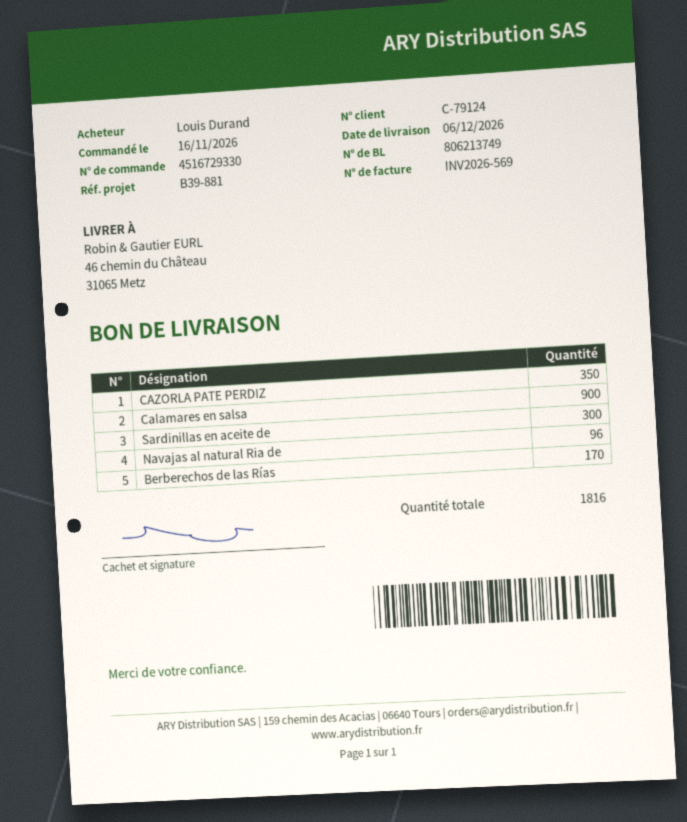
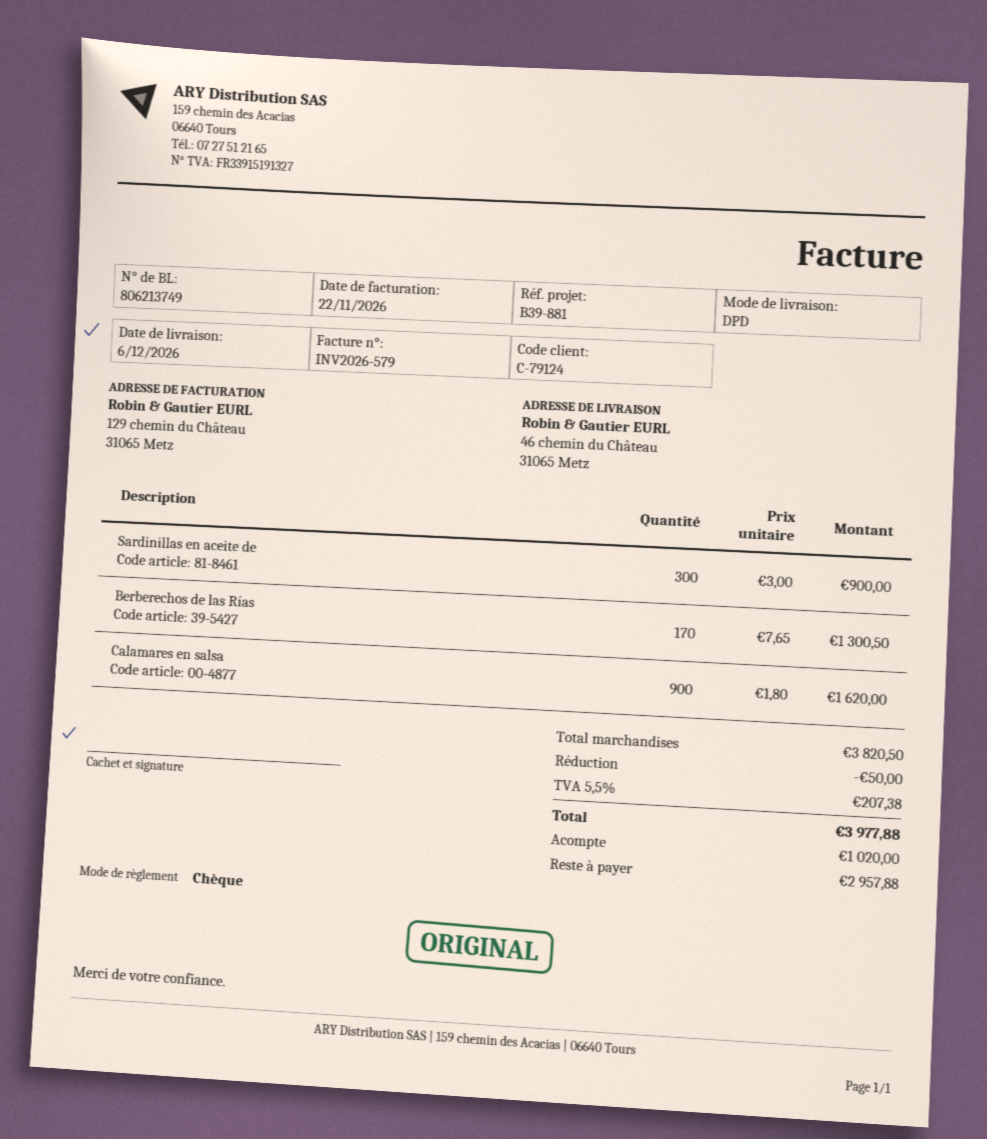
invoice number: INV2026-569 -> INV2026-579
CAZORLA PATE PERDIZ: 350 -> none
Navajas al natural Ria de: 96 -> none

